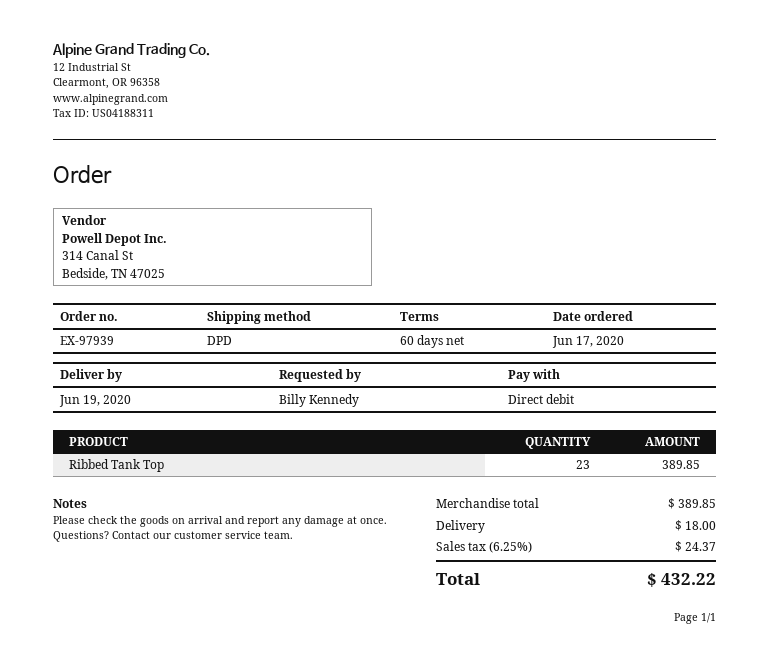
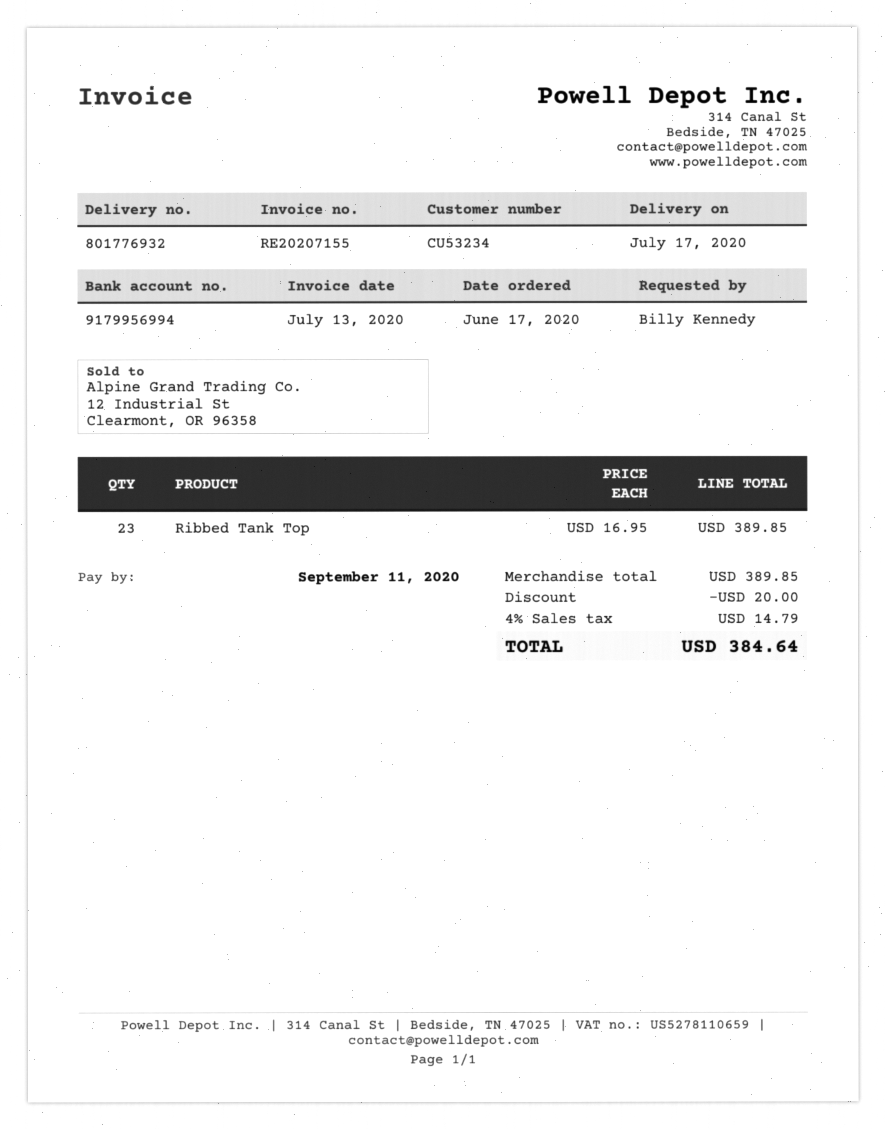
delivery date: 2020-06-19 -> 2020-07-17
discount: none -> 20.00
shipping: 18.00 -> none
tax: 6.25% = 24.37 -> 4% = 14.79
total: 432.22 -> 384.64

